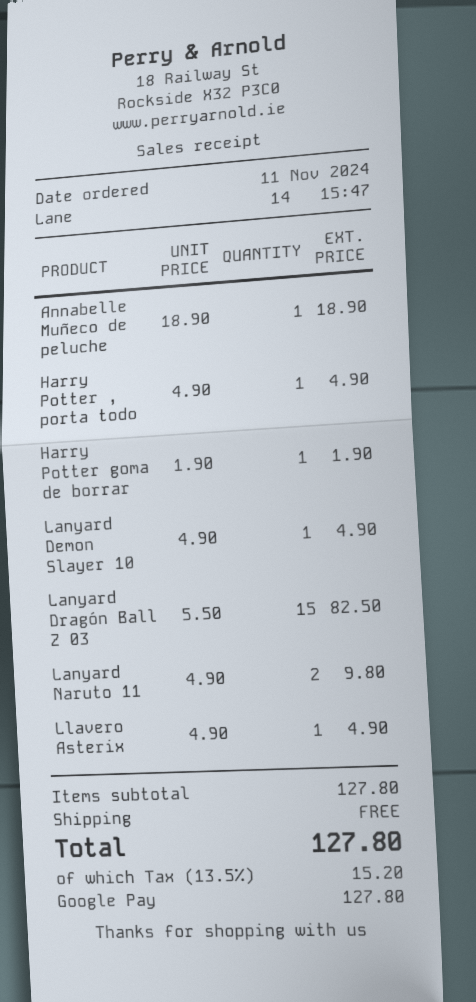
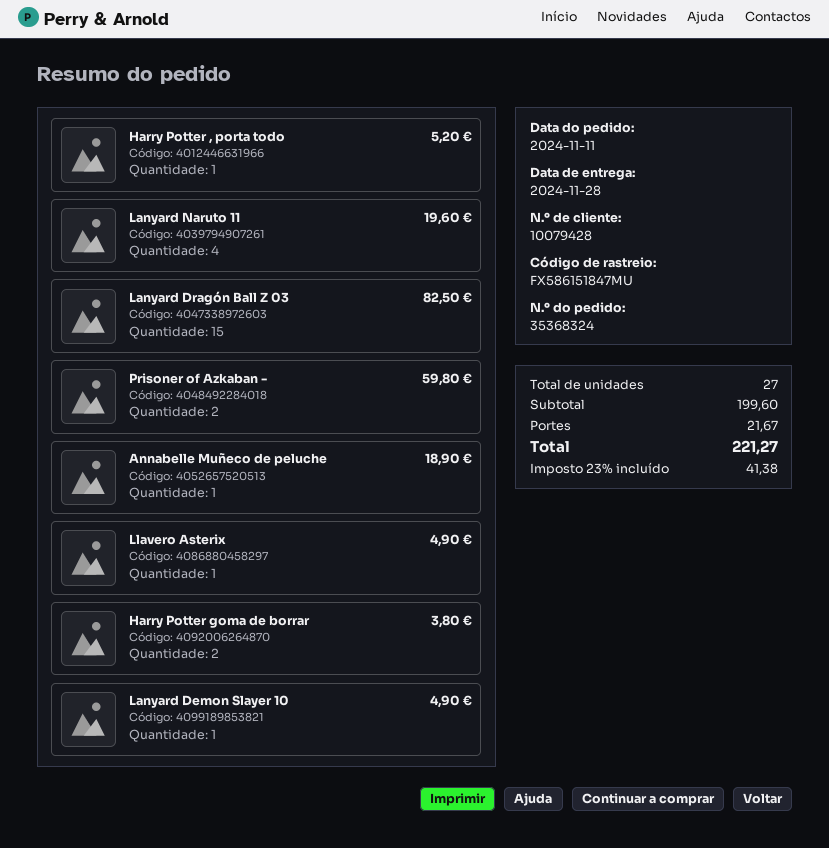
Harry Potter , porta todo: 1 for 4.90 -> 1 for 5.20
Harry Potter goma de borrar: 1 for 1.90 -> 2 for 3.80
Lanyard Naruto 11: 2 for 9.80 -> 4 for 19.60
Prisoner of Azkaban -: none -> 2 for 59.80
subtotal: 127.80 -> 199.60
shipping: 0.00 -> 21.67
tax: 13.5% = 15.20 -> 23% = 41.38
total: 127.80 -> 221.27

